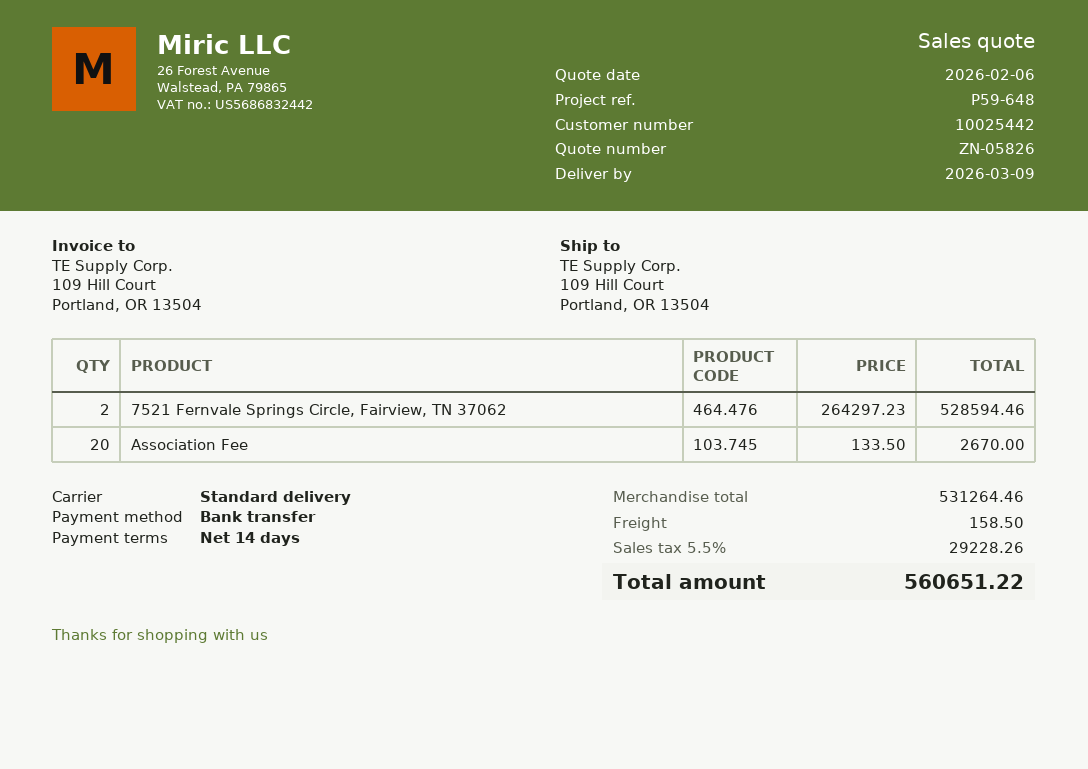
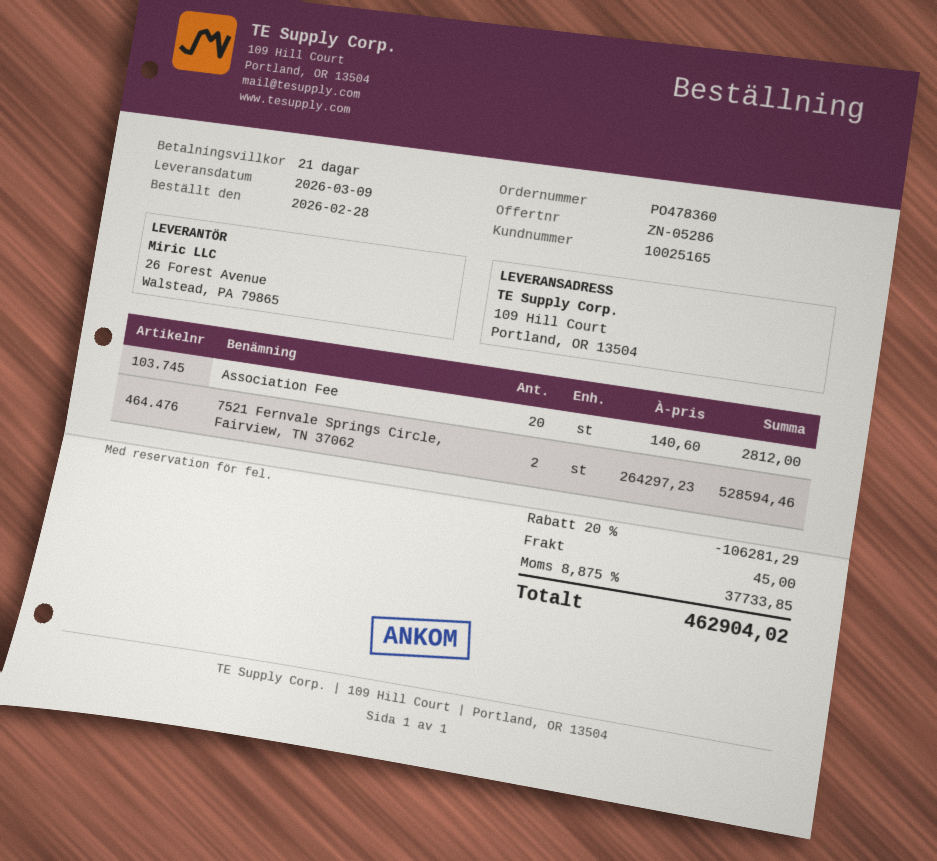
quote number: ZN-05826 -> ZN-05286
payment terms: 14 days -> 21 days
customer number: 10025442 -> 10025165
Association Fee: 20 x 133.50 = 2670.00 -> 20 x 140.60 = 2812.00
discount: none -> 20% = 106281.29
shipping: 158.50 -> 45.00
tax: 5.5% = 29228.26 -> 8.875% = 37733.85
total: 560651.22 -> 462904.02

